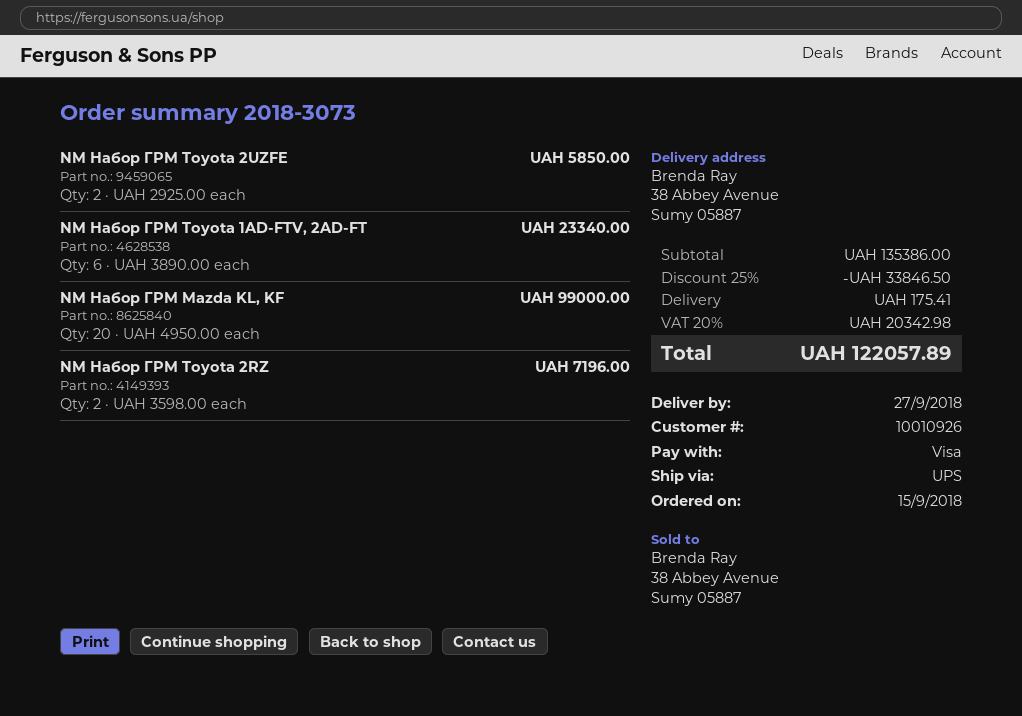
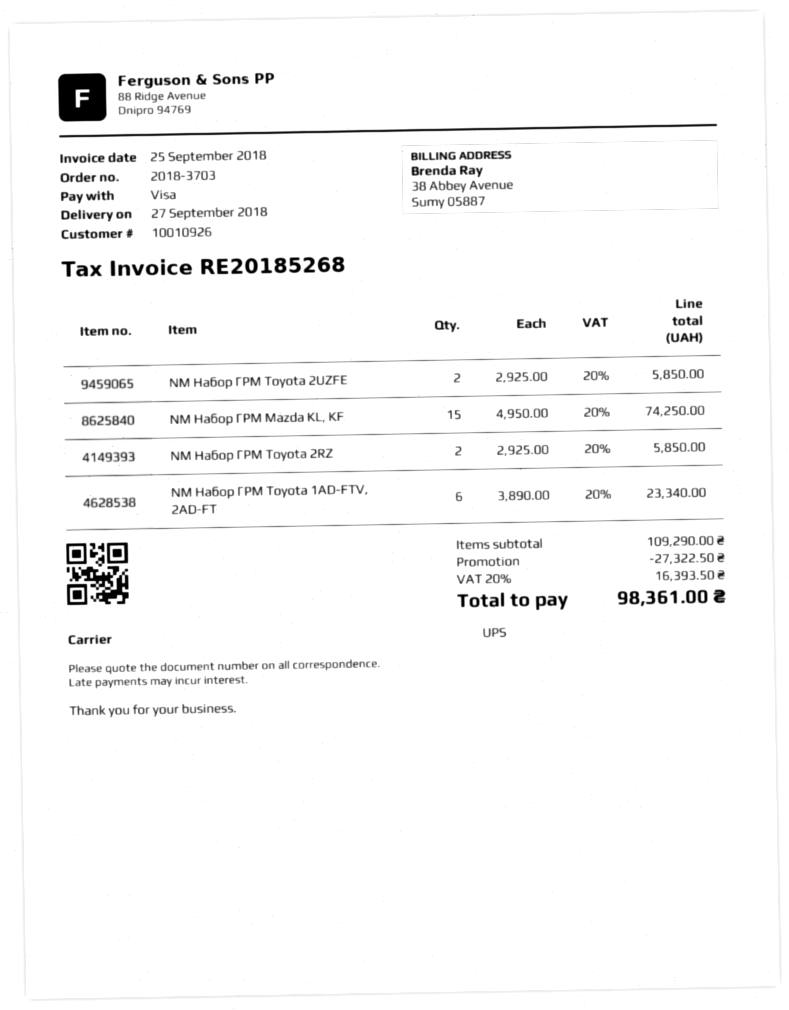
order number: 2018-3073 -> 2018-3703
NM Набор ГРМ Mazda KL, KF: 20 x 4950.00 = 99000.00 -> 15 x 4950.00 = 74250.00
NM Набор ГРМ Toyota 2RZ: 2 x 3598.00 = 7196.00 -> 2 x 2925.00 = 5850.00
subtotal: 135386.00 -> 109290.00
discount: 33846.50 -> 27322.50
shipping: 175.41 -> none
tax: 20% = 20342.98 -> 20% = 16393.50
total: 122057.89 -> 98361.00

